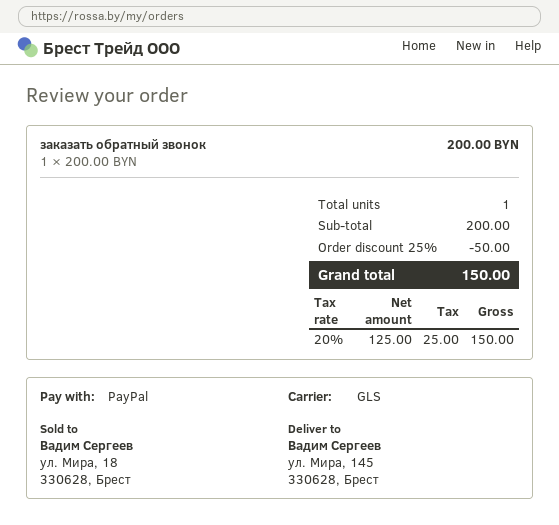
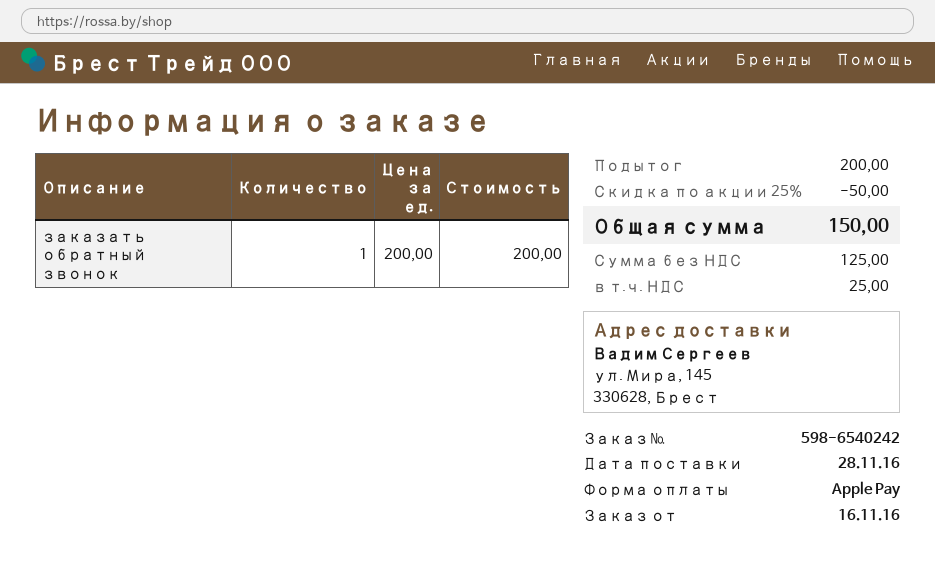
payment method: PayPal -> Apple Pay

